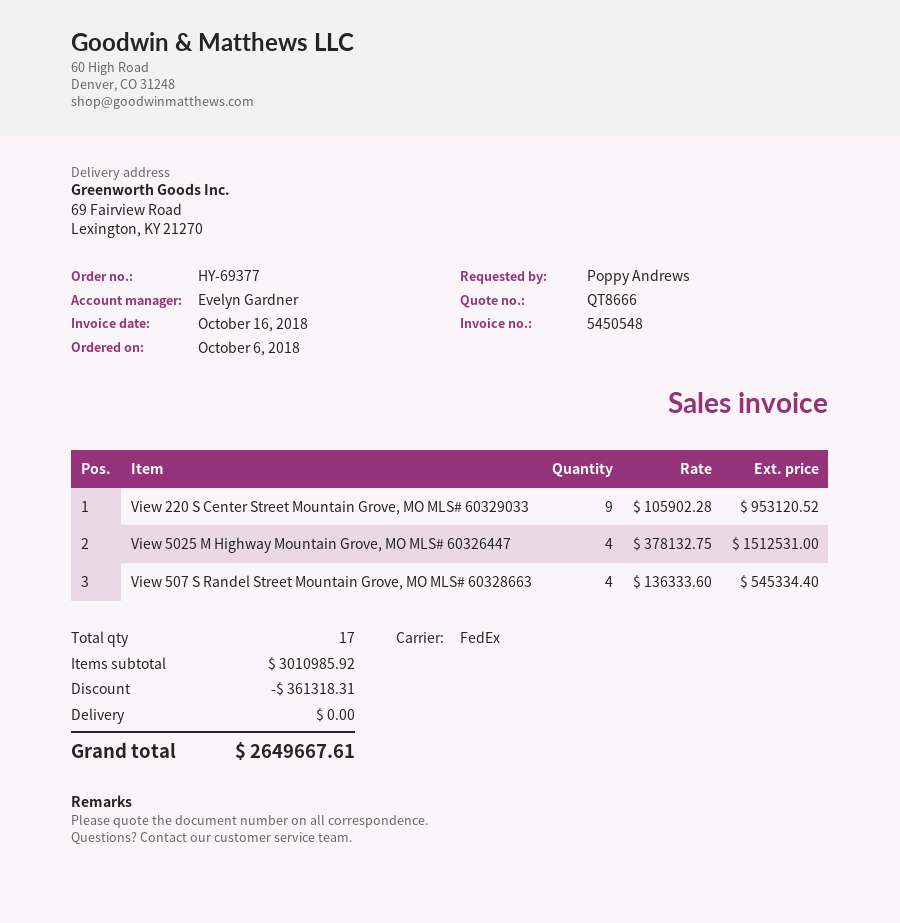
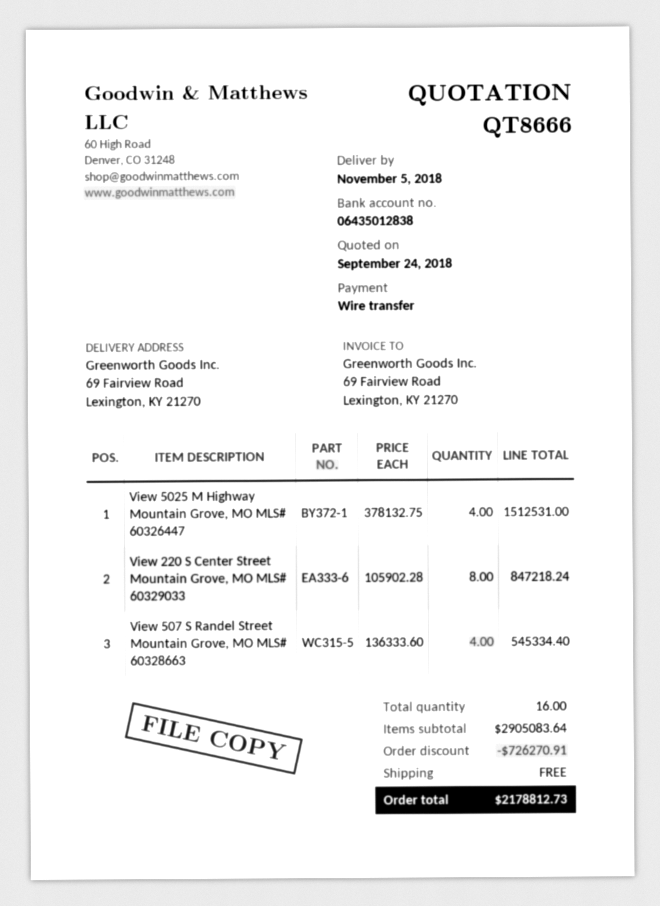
View 220 S Center Street Mountain Grove, MO MLS# 60329033: 9 x 105902.28 = 953120.52 -> 8 x 105902.28 = 847218.24
total quantity: 17 -> 16
subtotal: 3010985.92 -> 2905083.64
discount: 361318.31 -> 726270.91
total: 2649667.61 -> 2178812.73

